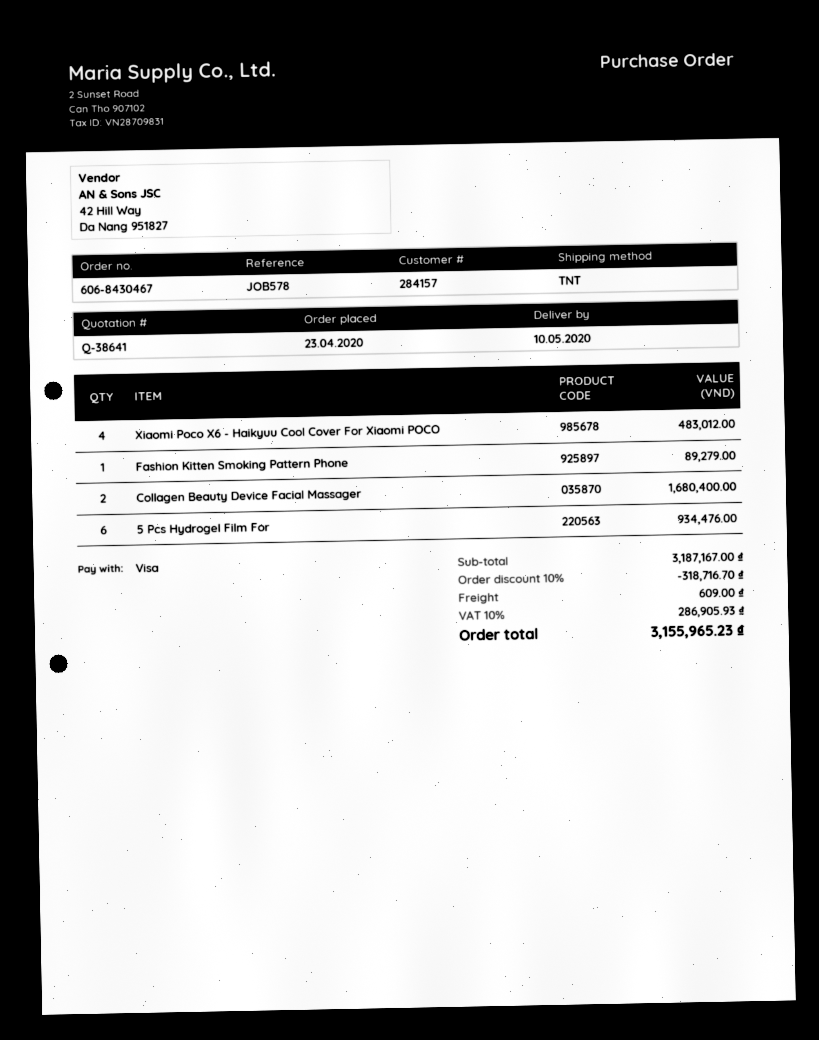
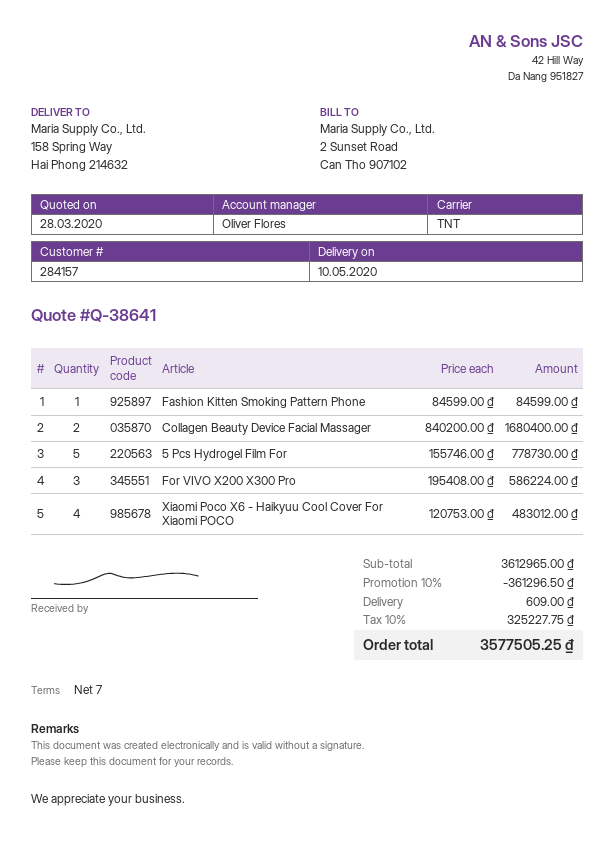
Fashion Kitten Smoking Pattern Phone: 1 for 89279.00 -> 1 for 84599.00
5 Pcs Hydrogel Film For: 6 for 934476.00 -> 5 for 778730.00
For VIVO X200 X300 Pro: none -> 3 for 586224.00
subtotal: 3187167.00 -> 3612965.00
discount: 10% = 318716.70 -> 10% = 361296.50
tax: 10% = 286905.93 -> 10% = 325227.75
total: 3155965.23 -> 3577505.25

